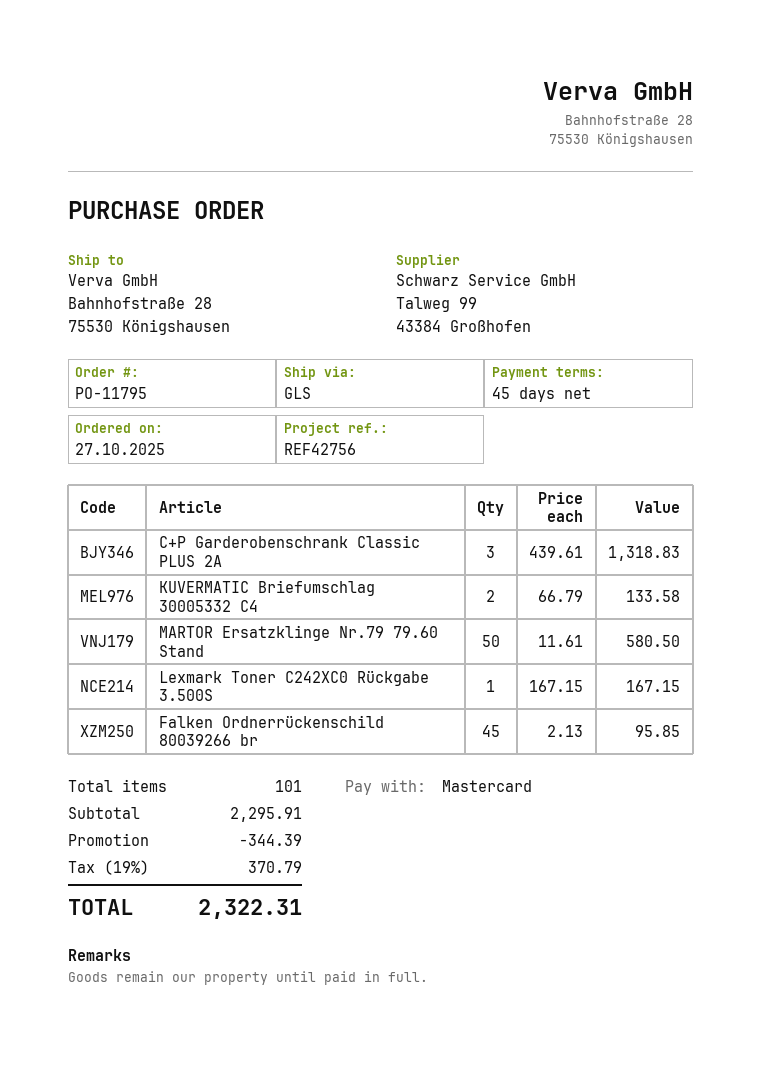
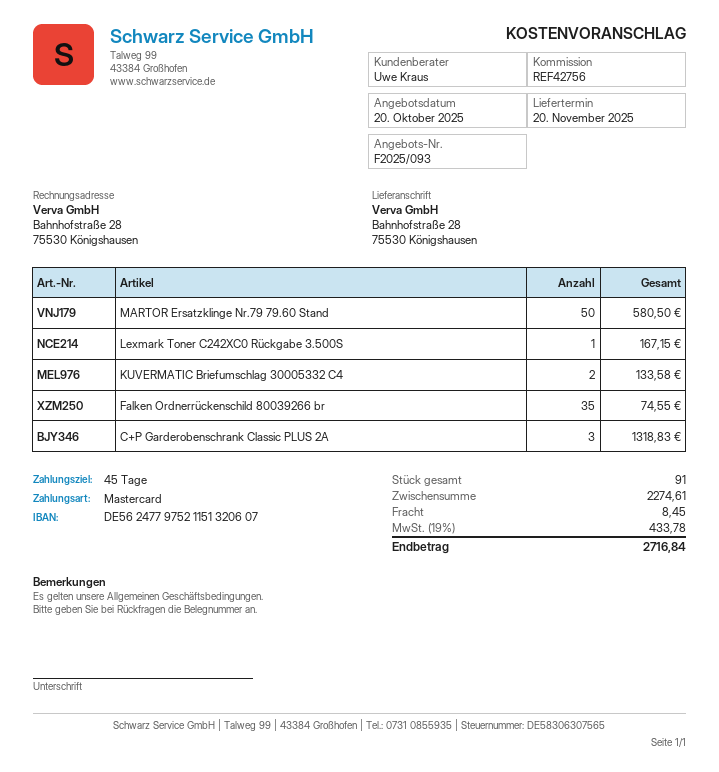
Falken Ordnerrückenschild 80039266 br: 45 for 95.85 -> 35 for 74.55
total quantity: 101 -> 91
subtotal: 2295.91 -> 2274.61
discount: 344.39 -> none
shipping: none -> 8.45
tax: 19% = 370.79 -> 19% = 433.78
total: 2322.31 -> 2716.84

